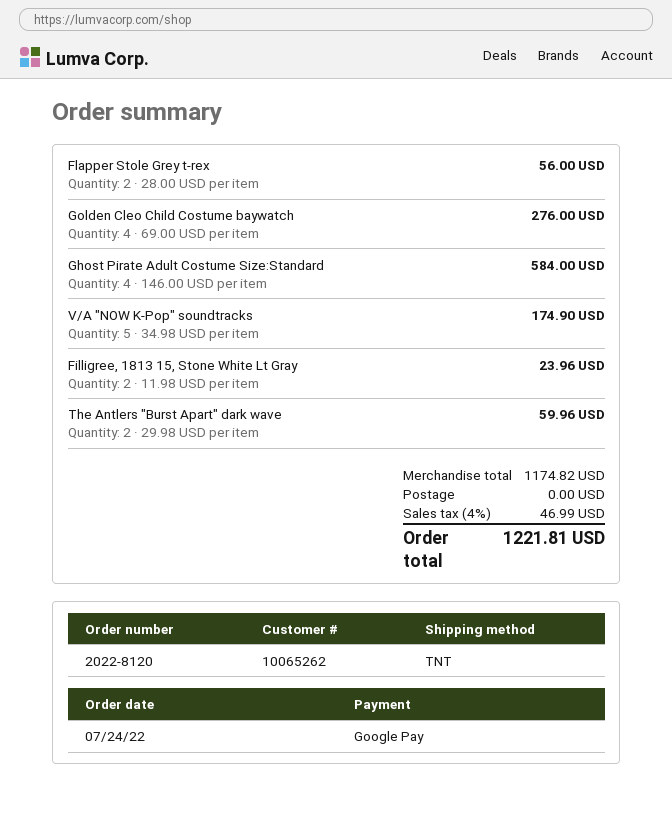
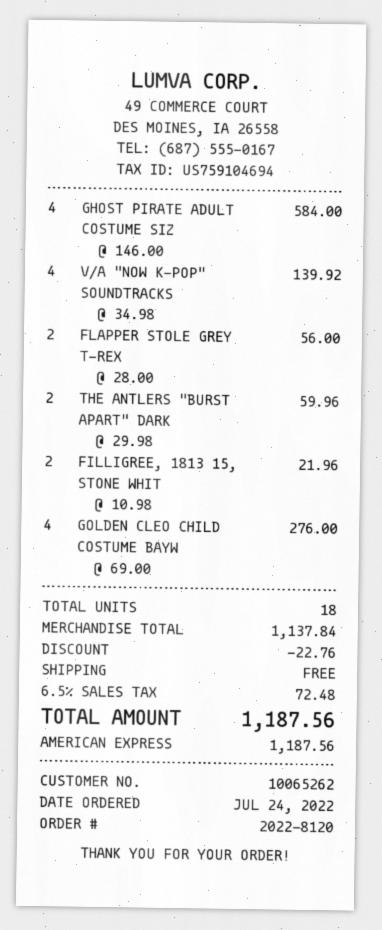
payment method: Google Pay -> American Express
V/A "NOW K-Pop" soundtracks: 5 x 34.98 = 174.90 -> 4 x 34.98 = 139.92
Filligree, 1813 15, Stone White Lt Gray: 2 x 11.98 = 23.96 -> 2 x 10.98 = 21.96
subtotal: 1174.82 -> 1137.84
discount: none -> 22.76
tax: 4% = 46.99 -> 6.5% = 72.48
total: 1221.81 -> 1187.56

